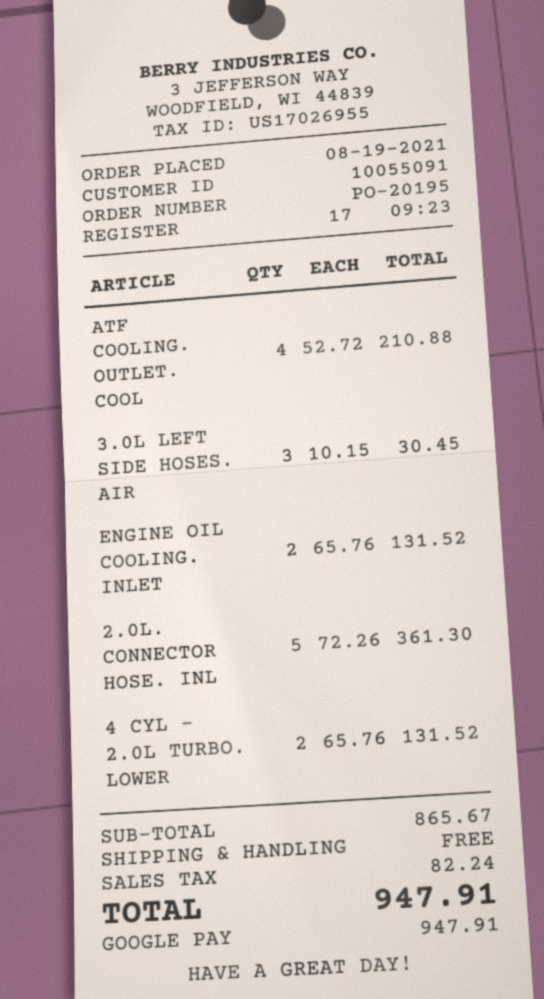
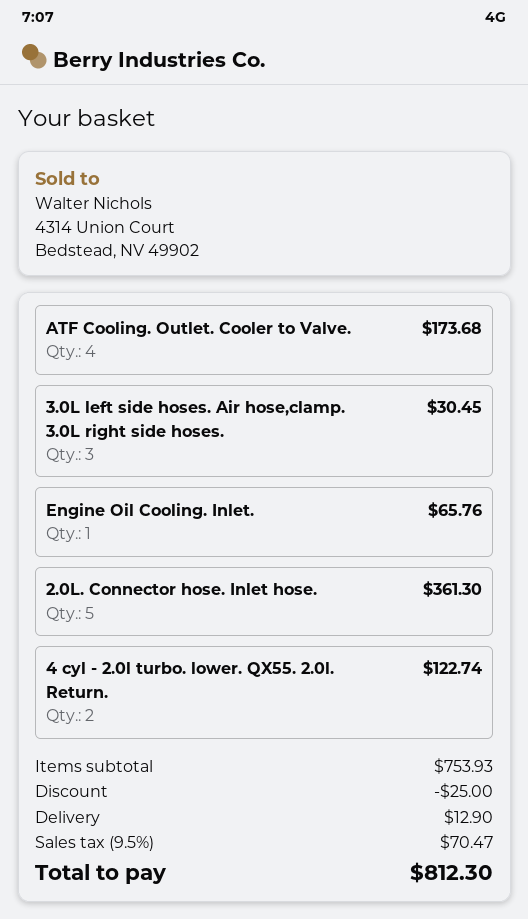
ATF COOLING. OUTLET. COOL: 4 for 210.88 -> 4 for 173.68
ENGINE OIL COOLING. INLET: 2 for 131.52 -> 1 for 65.76
4 CYL - 2.0L TURBO. LOWER: 2 for 131.52 -> 2 for 122.74
subtotal: 865.67 -> 753.93
discount: none -> 25.00
shipping: 0.00 -> 12.90
tax: 82.24 -> 70.47
total: 947.91 -> 812.30

